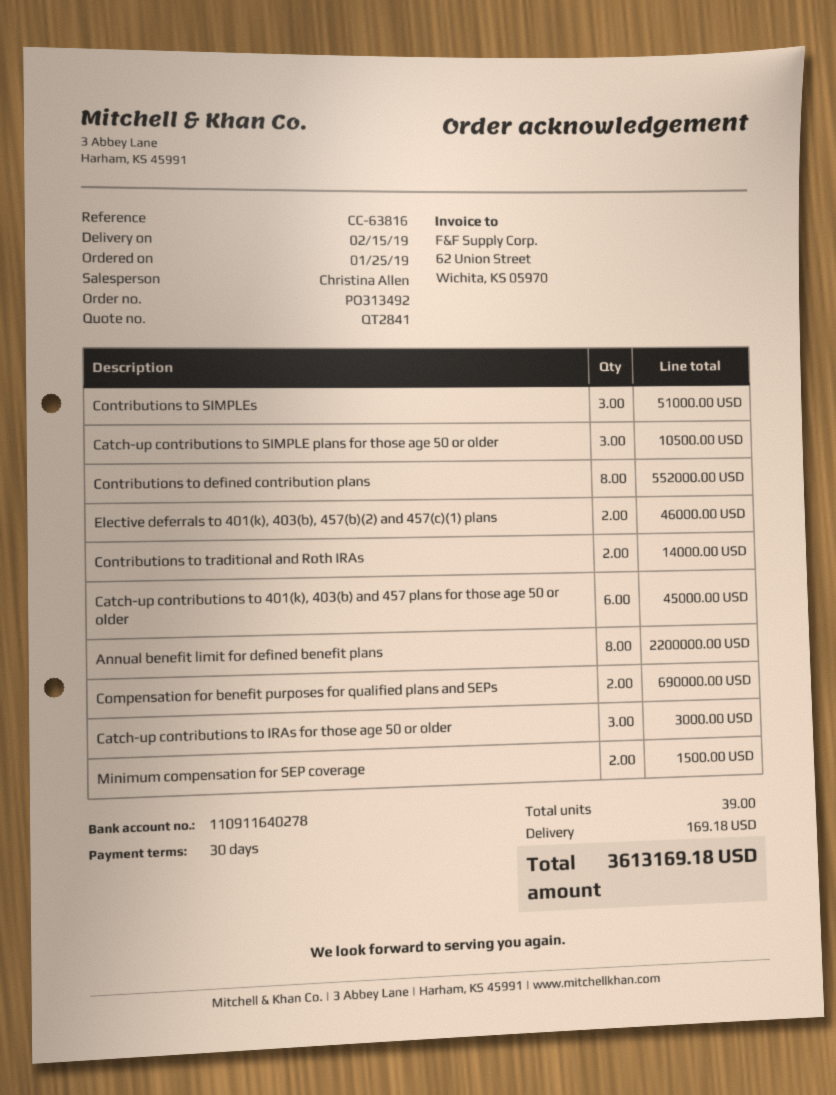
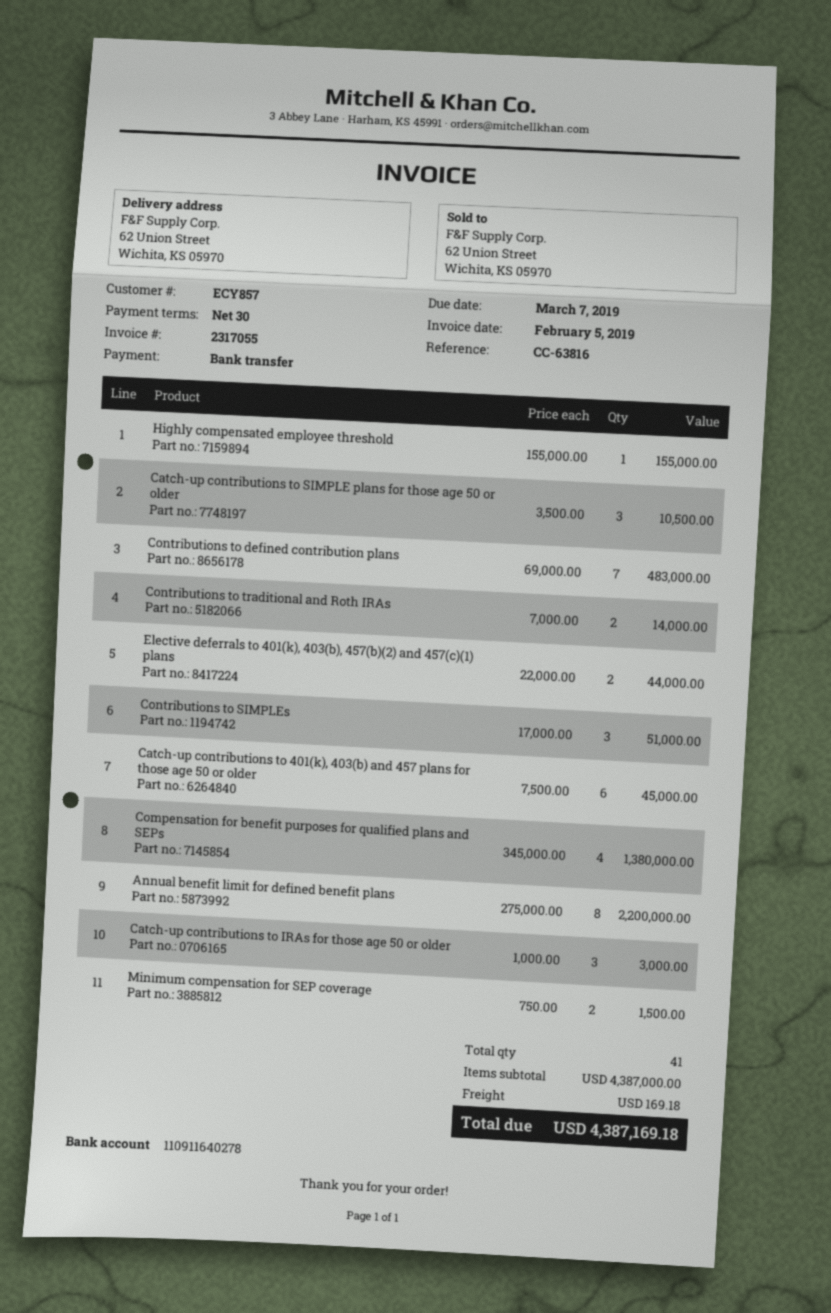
Contributions to defined contribution plans: 8 for 552000.00 -> 7 for 483000.00
Elective deferrals to 401(k), 403(b), 457(b)(2) and 457(c)(1) plans: 2 for 46000.00 -> 2 for 44000.00
Compensation for benefit purposes for qualified plans and SEPs: 2 for 690000.00 -> 4 for 1380000.00
Highly compensated employee threshold: none -> 1 for 155000.00
total quantity: 39 -> 41
total: 3613169.18 -> 4387169.18

